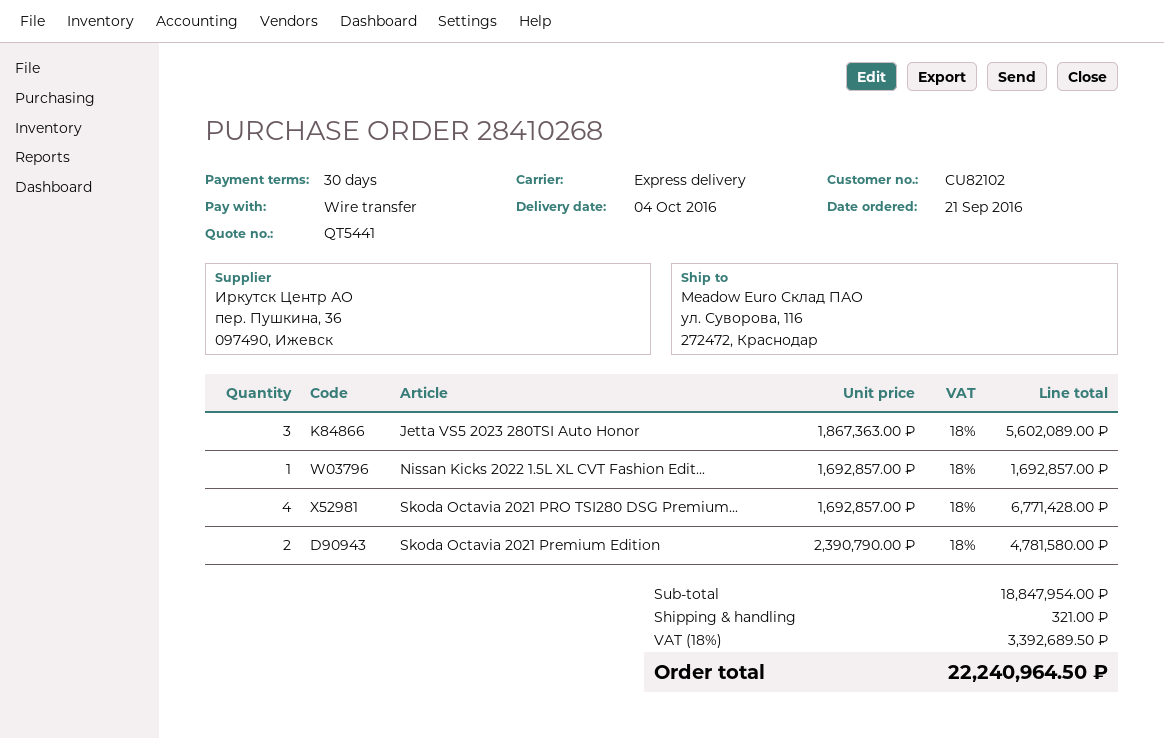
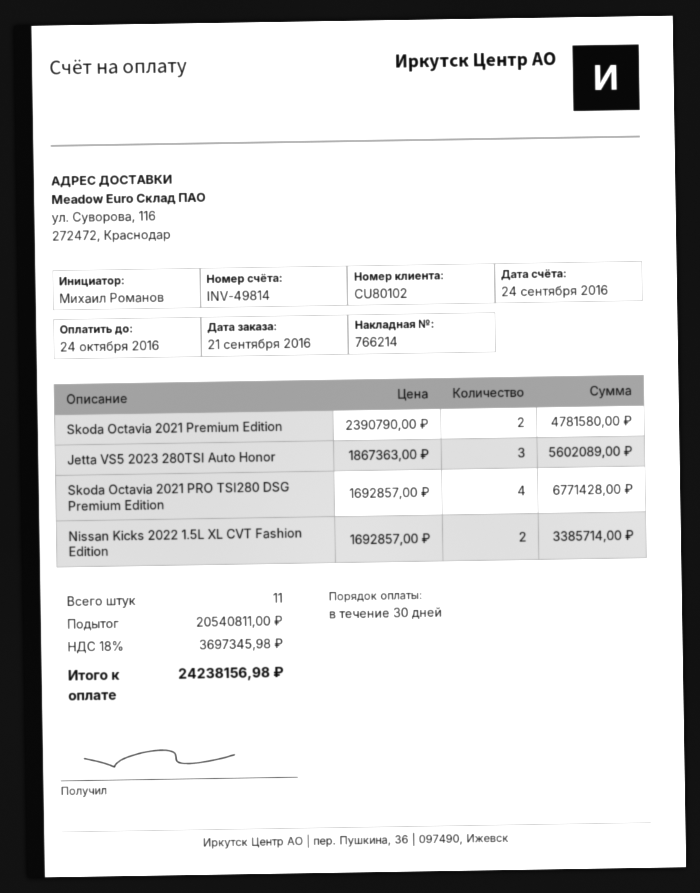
customer number: CU82102 -> CU80102
Nissan Kicks 2022 1.5L XL CVT Fashion Edit...: 1 x 1692857.00 = 1692857.00 -> 2 x 1692857.00 = 3385714.00
subtotal: 18847954.00 -> 20540811.00
shipping: 321.00 -> none
tax: 18% = 3392689.50 -> 18% = 3697345.98
total: 22240964.50 -> 24238156.98

